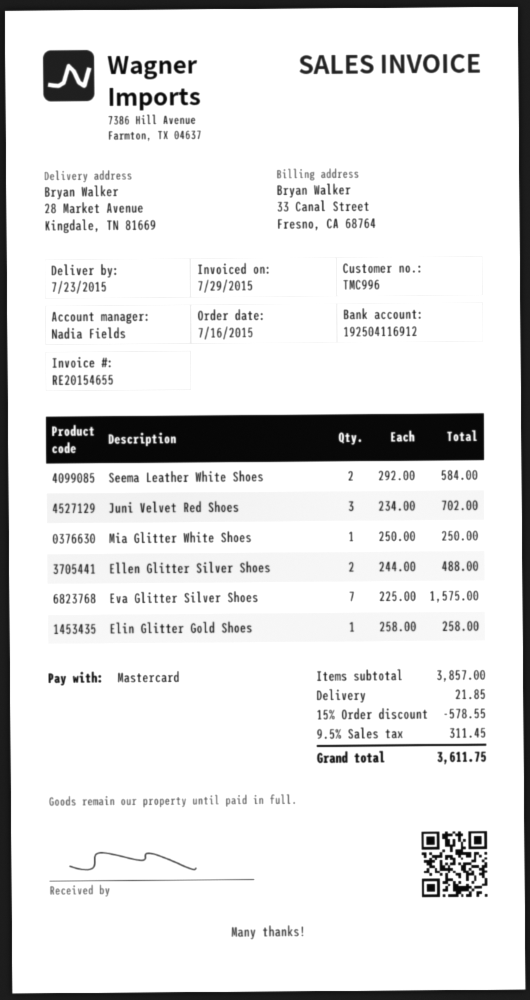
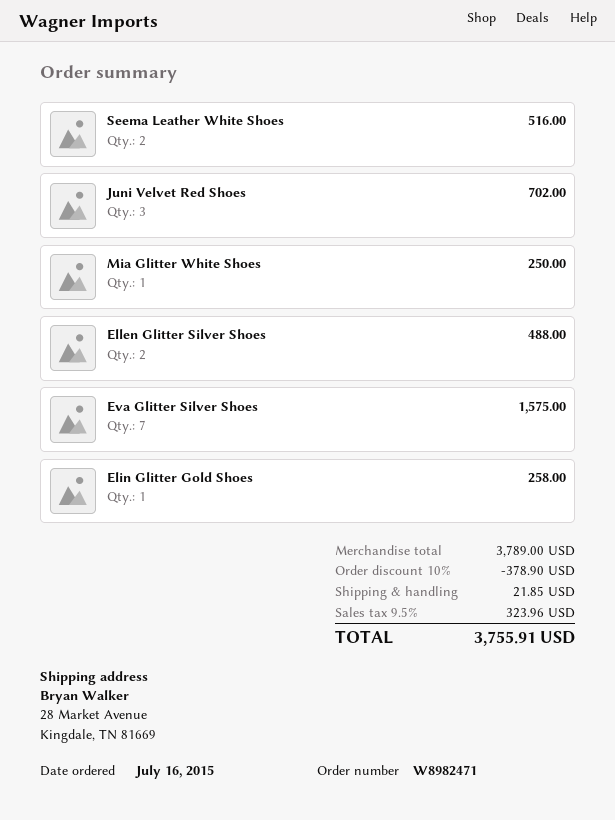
Seema Leather White Shoes: 2 for 584.00 -> 2 for 516.00
subtotal: 3857.00 -> 3789.00
discount: 15% = 578.55 -> 10% = 378.90
tax: 9.5% = 311.45 -> 9.5% = 323.96
total: 3611.75 -> 3755.91

